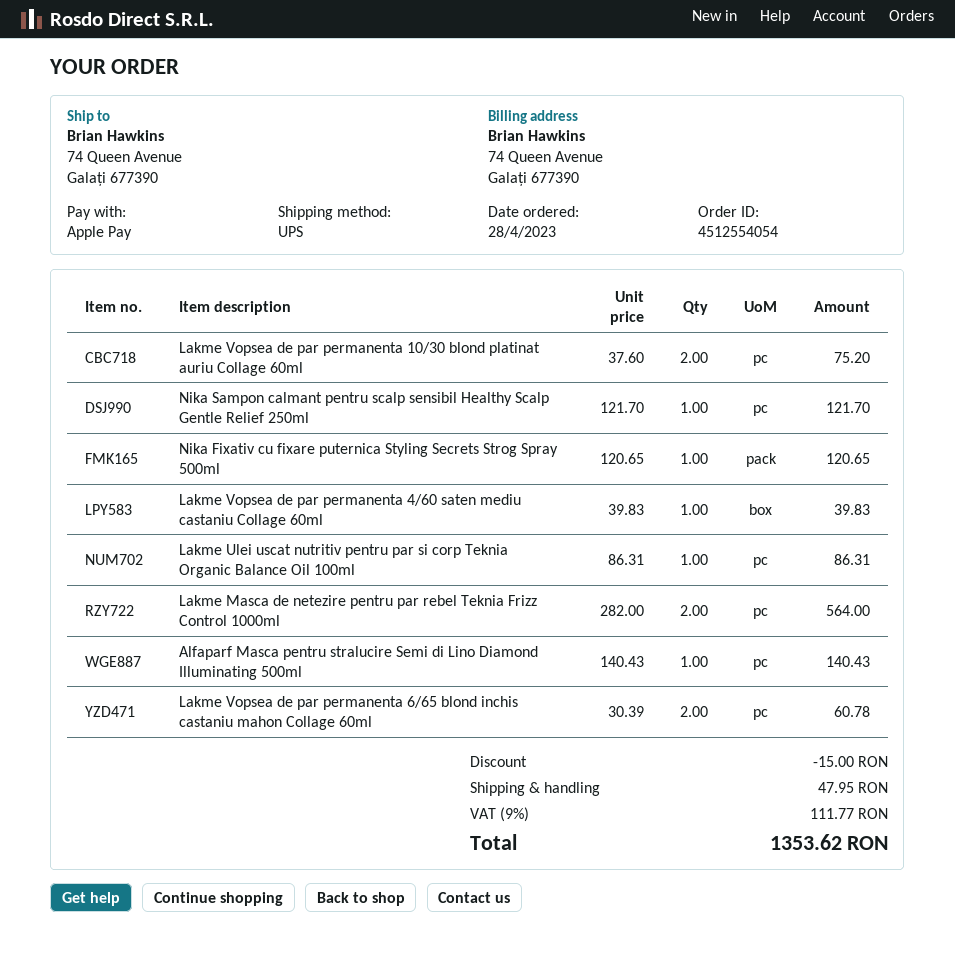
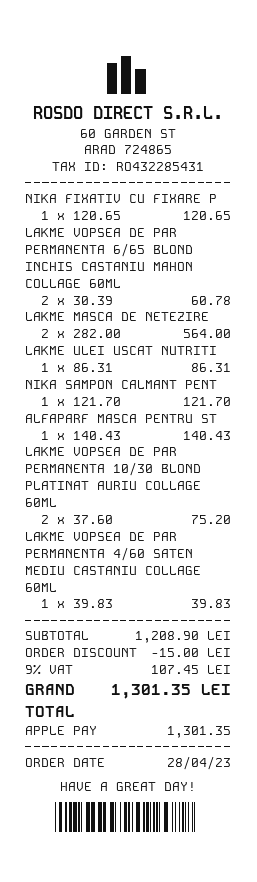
shipping: 47.95 -> none
tax: 9% = 111.77 -> 9% = 107.45
total: 1353.62 -> 1301.35

